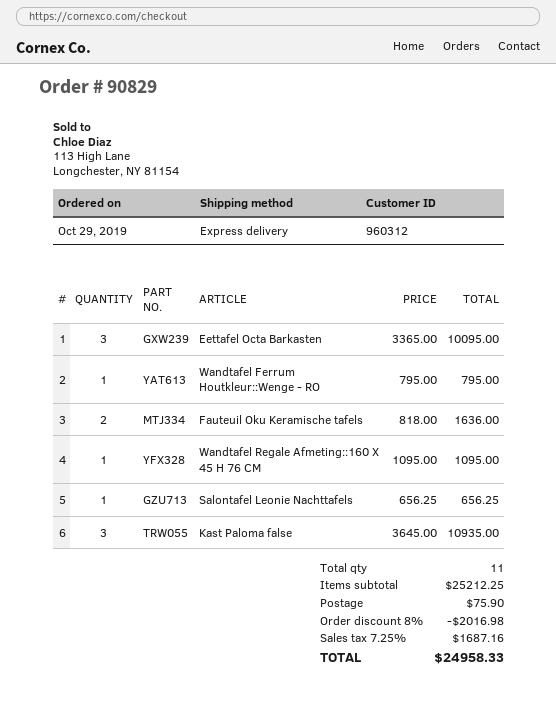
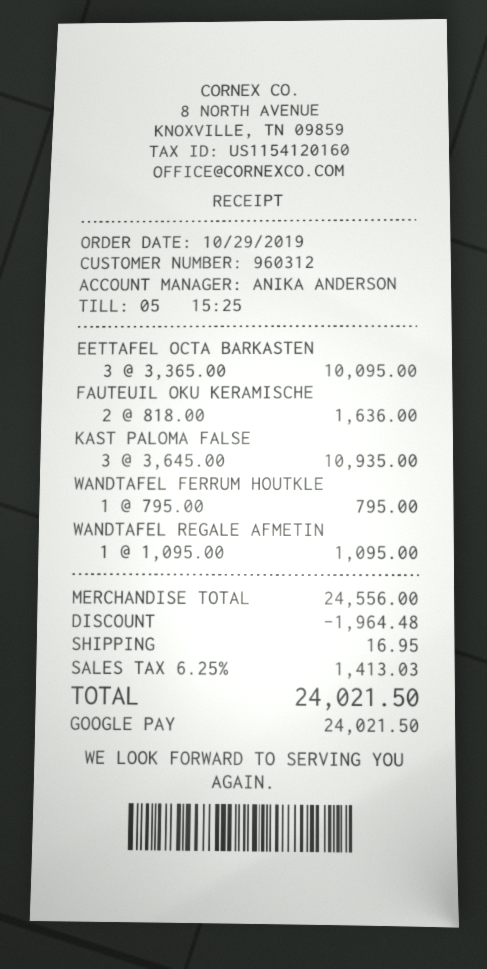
Salontafel Leonie Nachttafels: 1 x 656.25 = 656.25 -> none
subtotal: 25212.25 -> 24556.00
discount: 2016.98 -> 1964.48
shipping: 75.90 -> 16.95
tax: 7.25% = 1687.16 -> 6.25% = 1413.03
total: 24958.33 -> 24021.50

